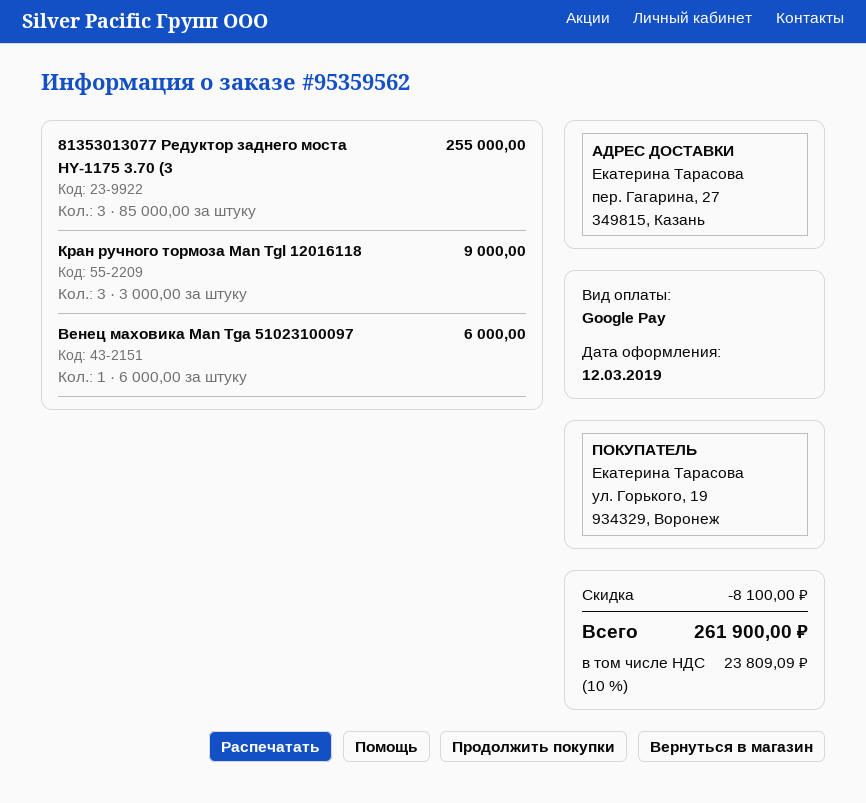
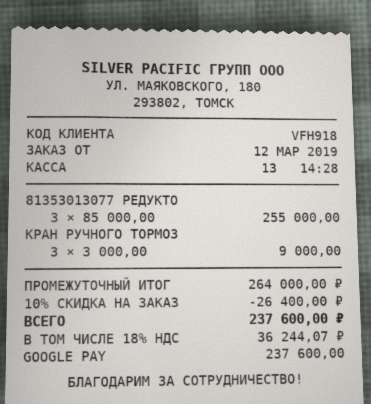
Венец маховика Man Tga 51023100097: 1 x 6000.00 = 6000.00 -> none
discount: 8100.00 -> 26400.00
tax: 10% = 23809.09 -> 18% = 36244.07
total: 261900.00 -> 237600.00

